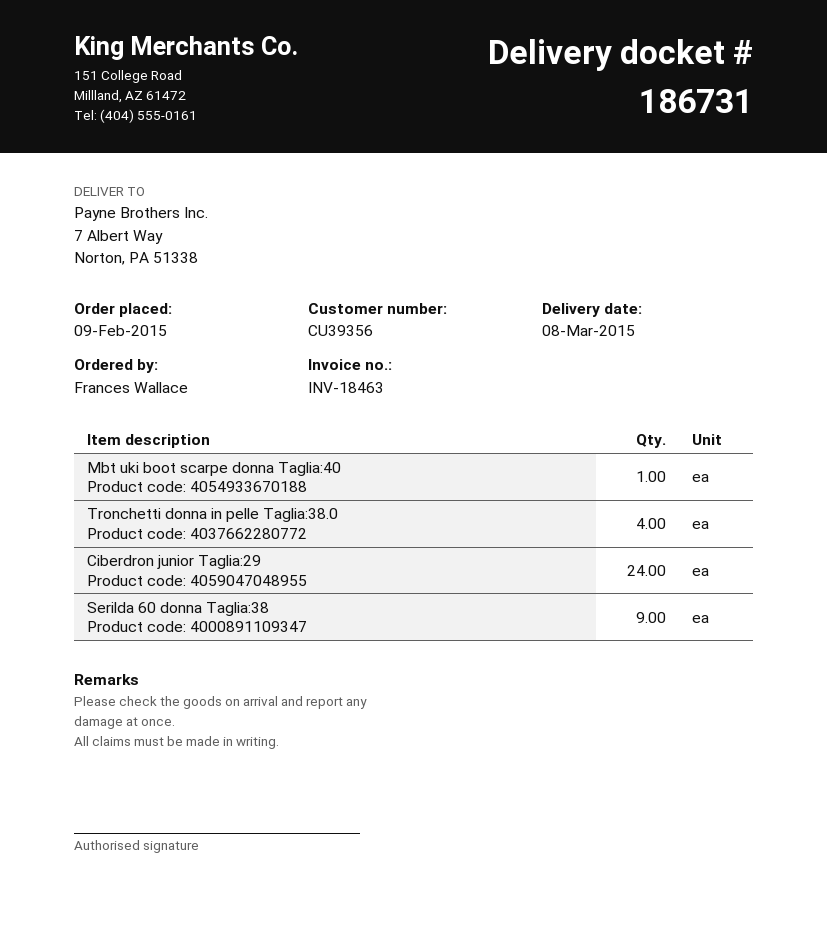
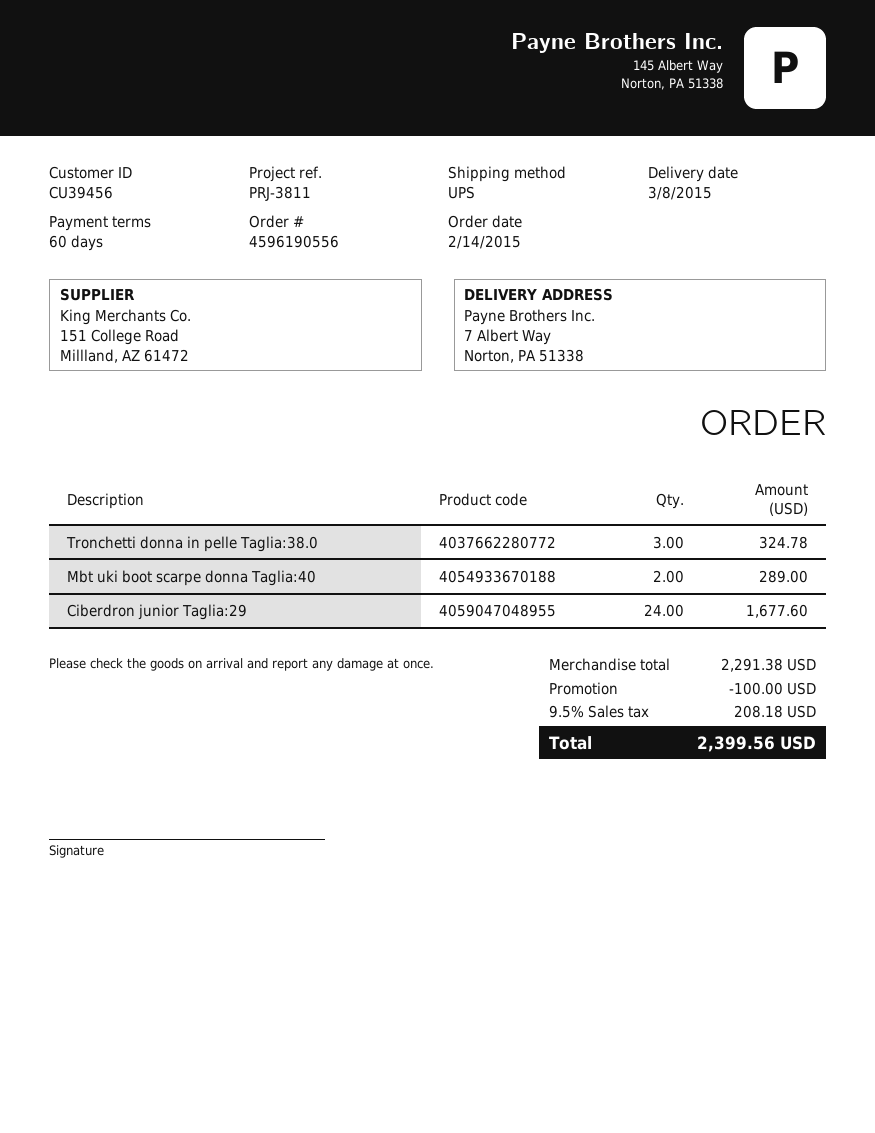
order date: 2015-02-09 -> 2015-02-14
customer number: CU39356 -> CU39456
Mbt uki boot scarpe donna Taglia:40: 1 -> 2
Tronchetti donna in pelle Taglia:38.0: 4 -> 3
Serilda 60 donna Taglia:38: 9 -> none

